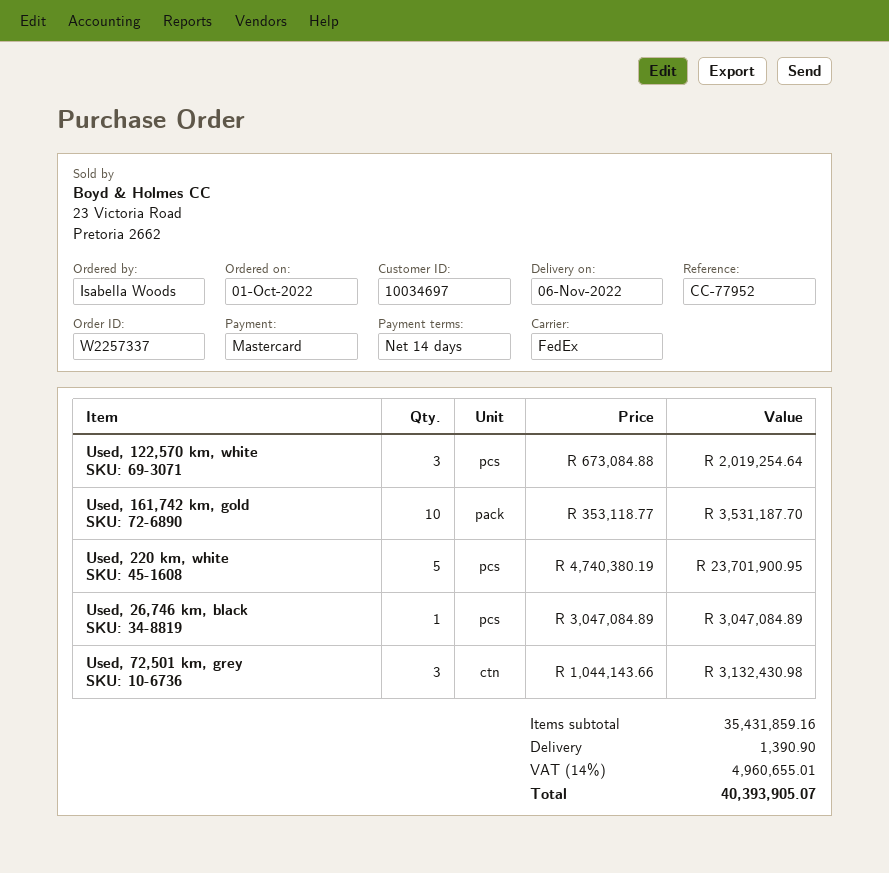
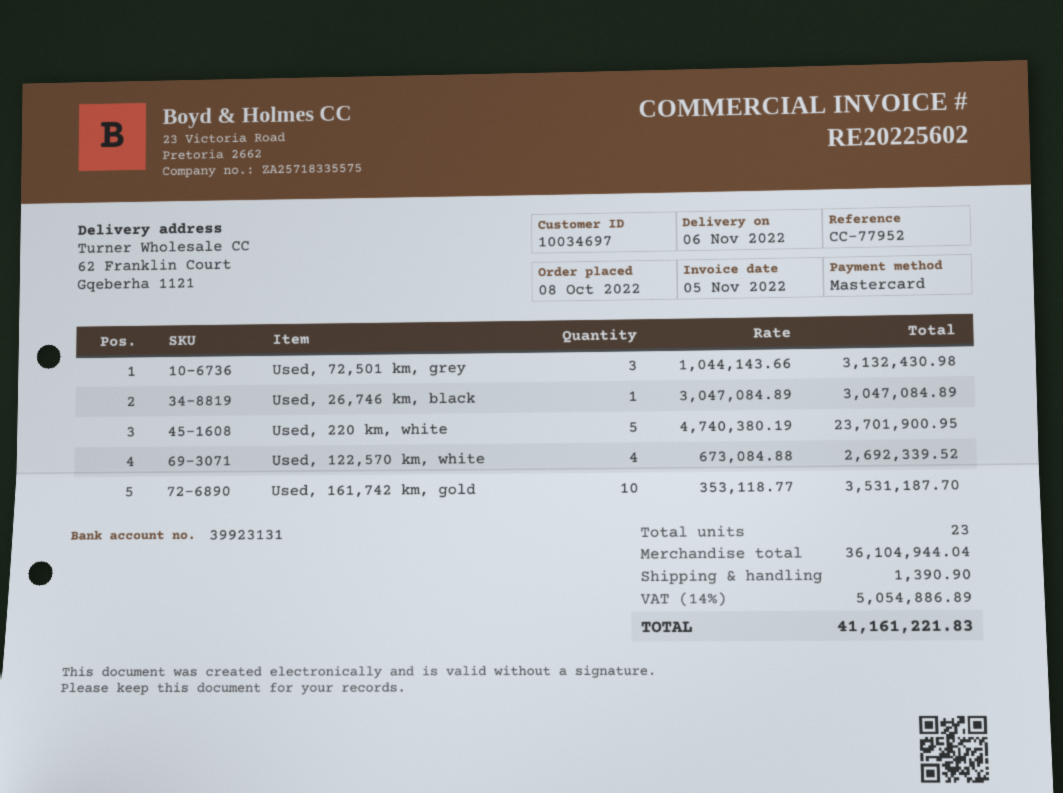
order date: 2022-10-01 -> 2022-10-08
Used, 122,570 km, white: 3 x 673084.88 = 2019254.64 -> 4 x 673084.88 = 2692339.52
subtotal: 35431859.16 -> 36104944.04
tax: 14% = 4960655.01 -> 14% = 5054886.89
total: 40393905.07 -> 41161221.83

